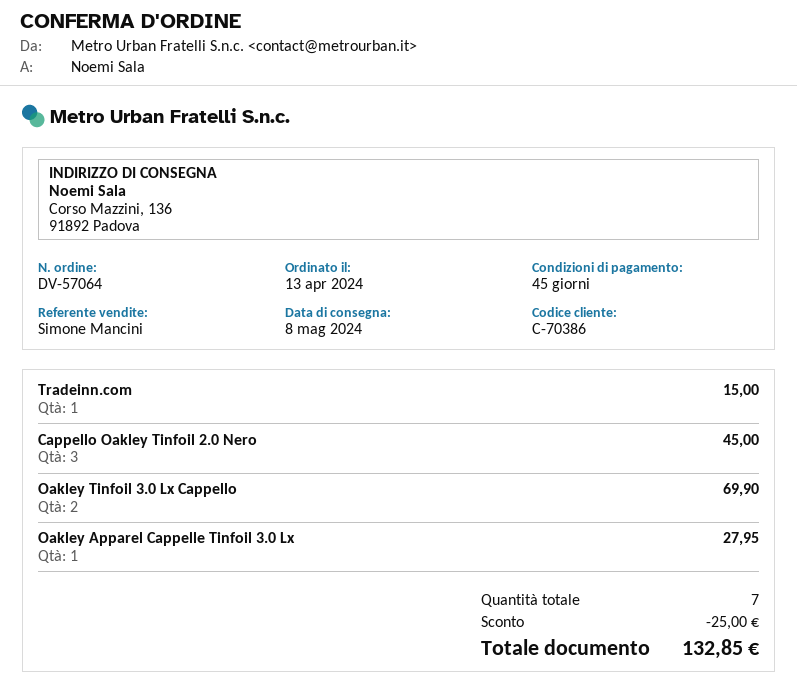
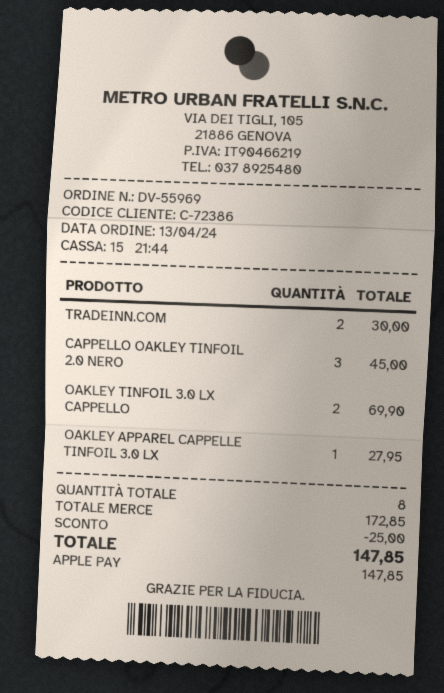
order number: DV-57064 -> DV-55969
customer number: C-70386 -> C-72386
Tradeinn.com: 1 for 15.00 -> 2 for 30.00
total quantity: 7 -> 8
total: 132.85 -> 147.85

